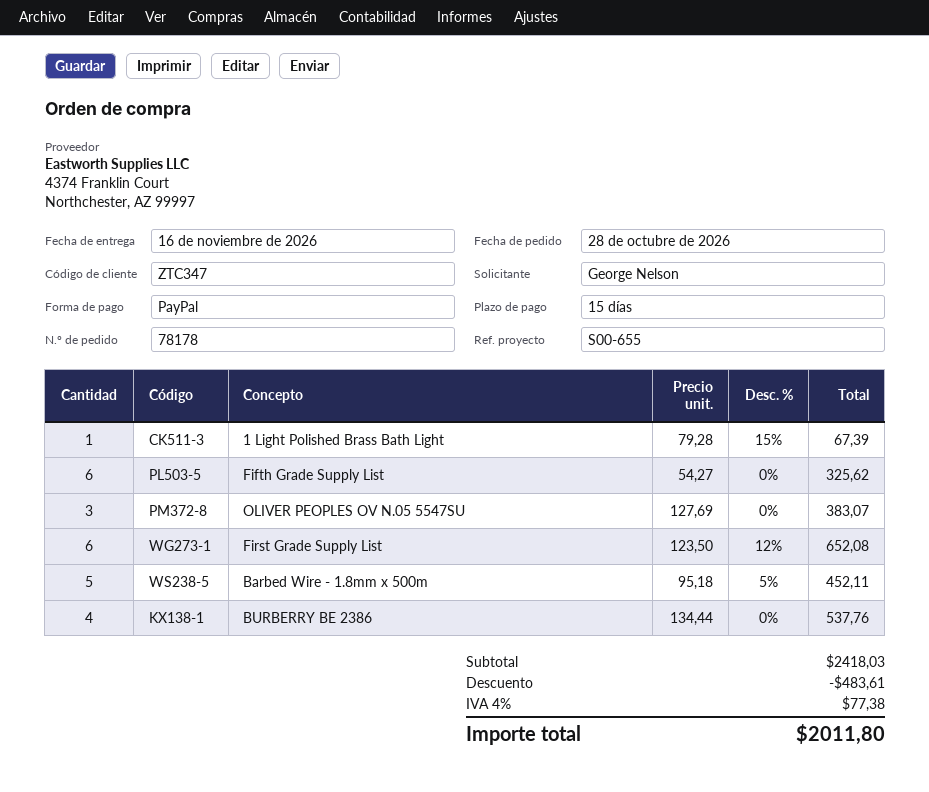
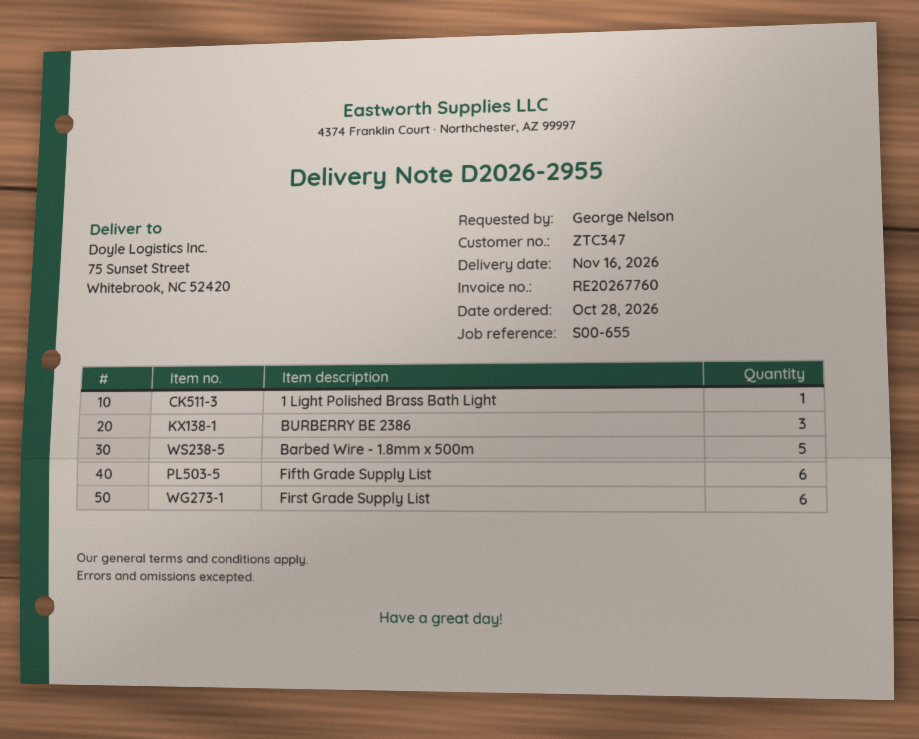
OLIVER PEOPLES OV N.05 5547SU: 3 -> none
BURBERRY BE 2386: 4 -> 3

